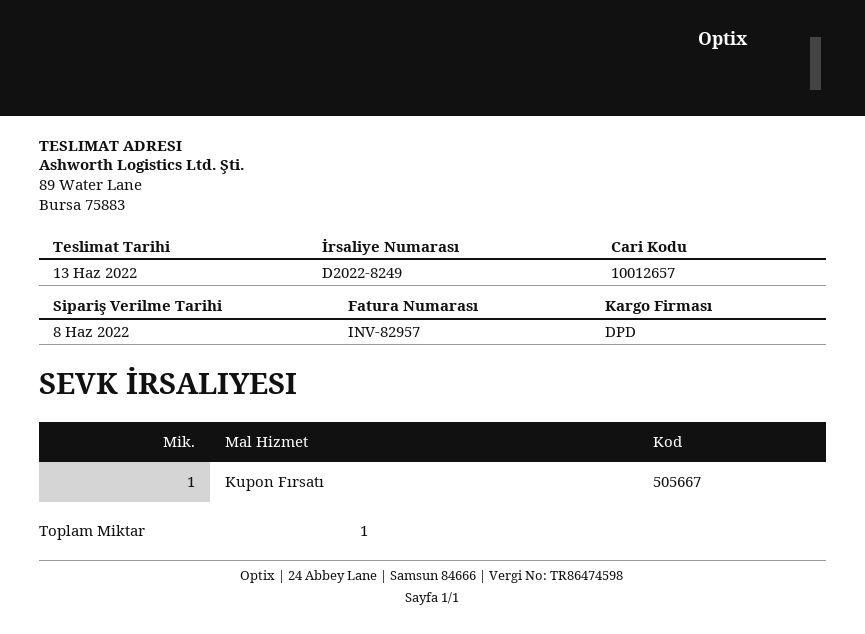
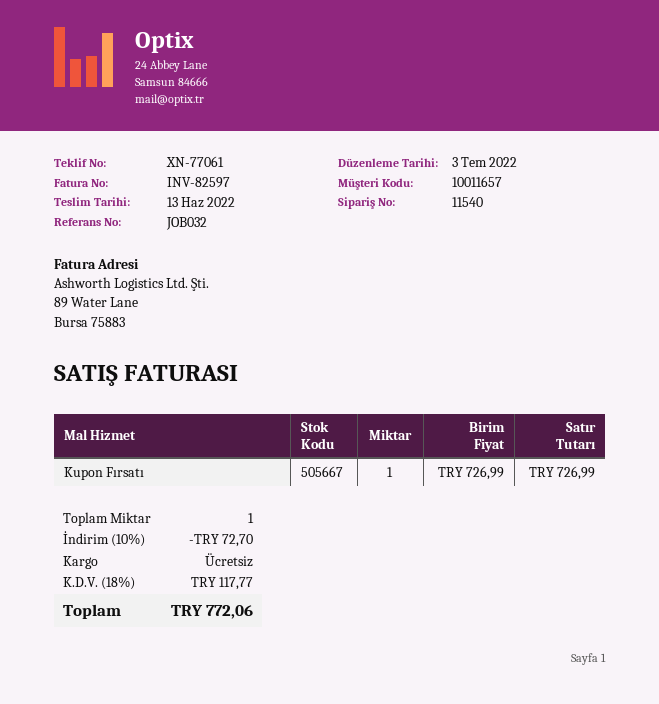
invoice number: INV-82957 -> INV-82597
customer number: 10012657 -> 10011657

